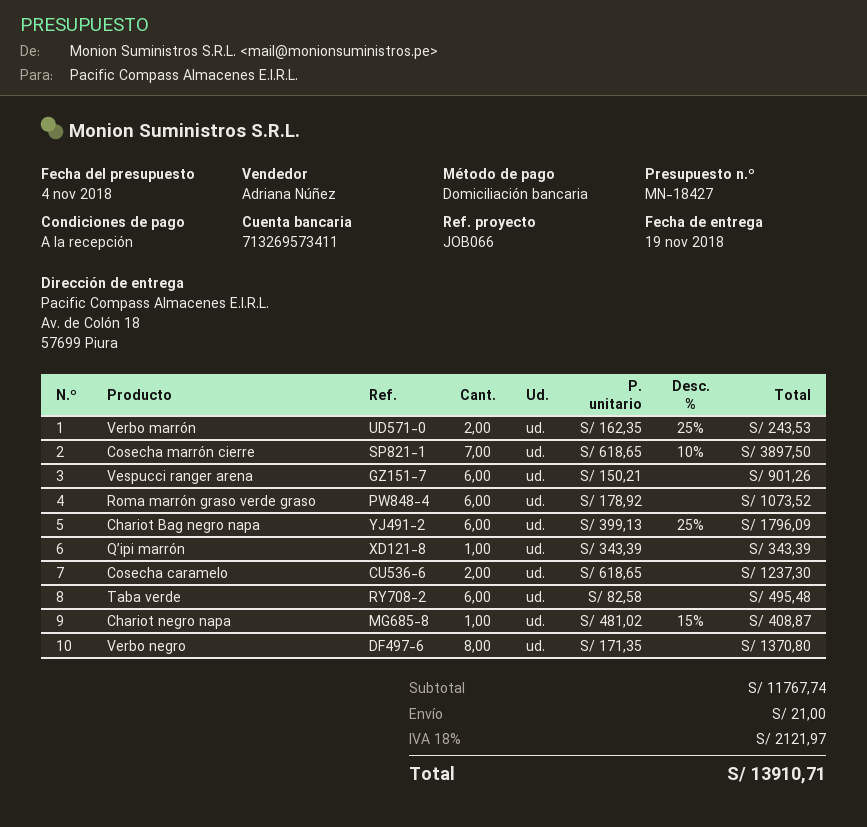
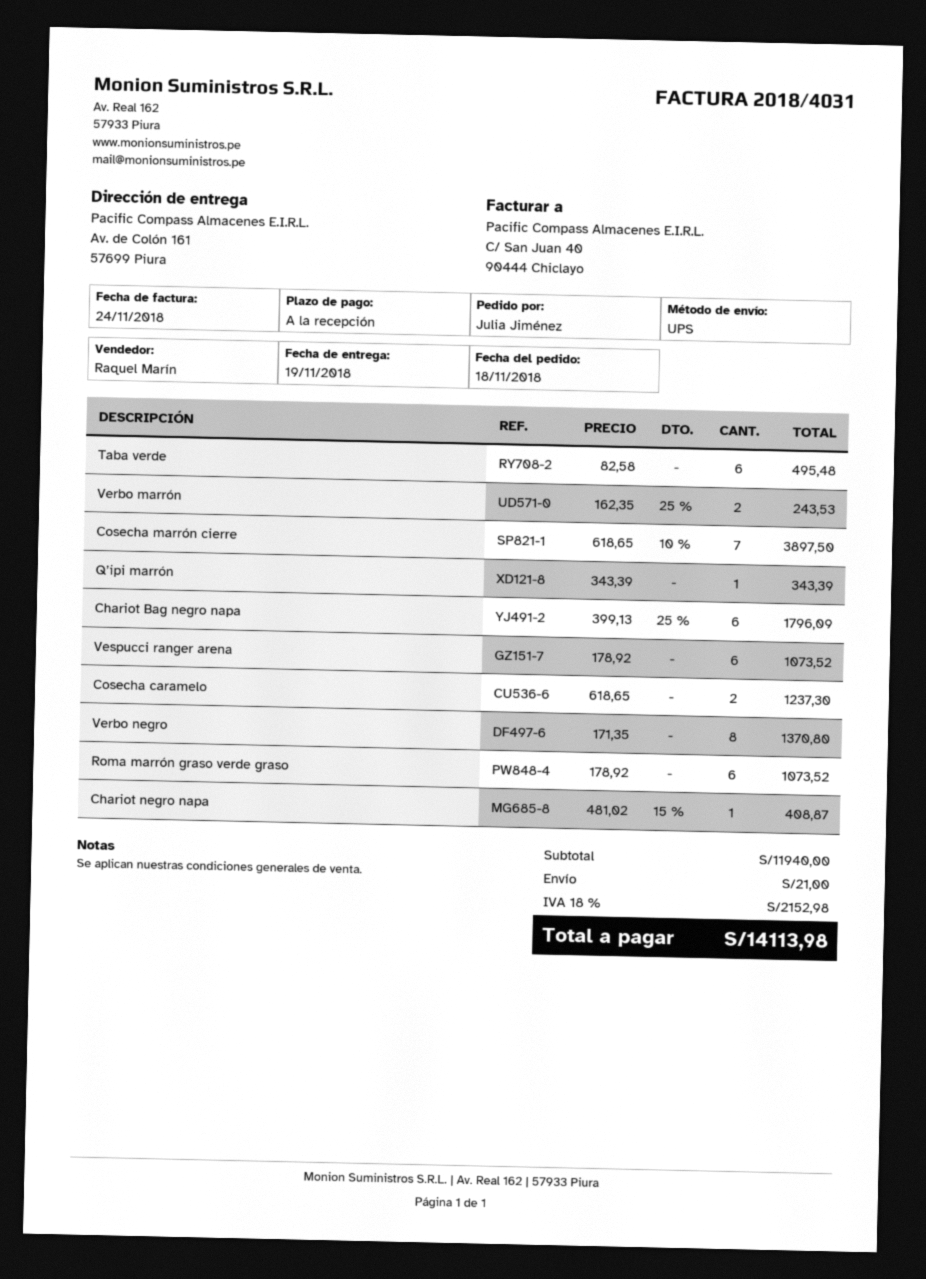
sales rep: Adriana Núñez -> Raquel Marín
ship to: Av. de Colón 18, 57699 Piura -> Av. de Colón 161, 57699 Piura
Vespucci ranger arena: 6 x 150.21 = 901.26 -> 6 x 178.92 = 1073.52
subtotal: 11767.74 -> 11940.00
tax: 18% = 2121.97 -> 18% = 2152.98
total: 13910.71 -> 14113.98

